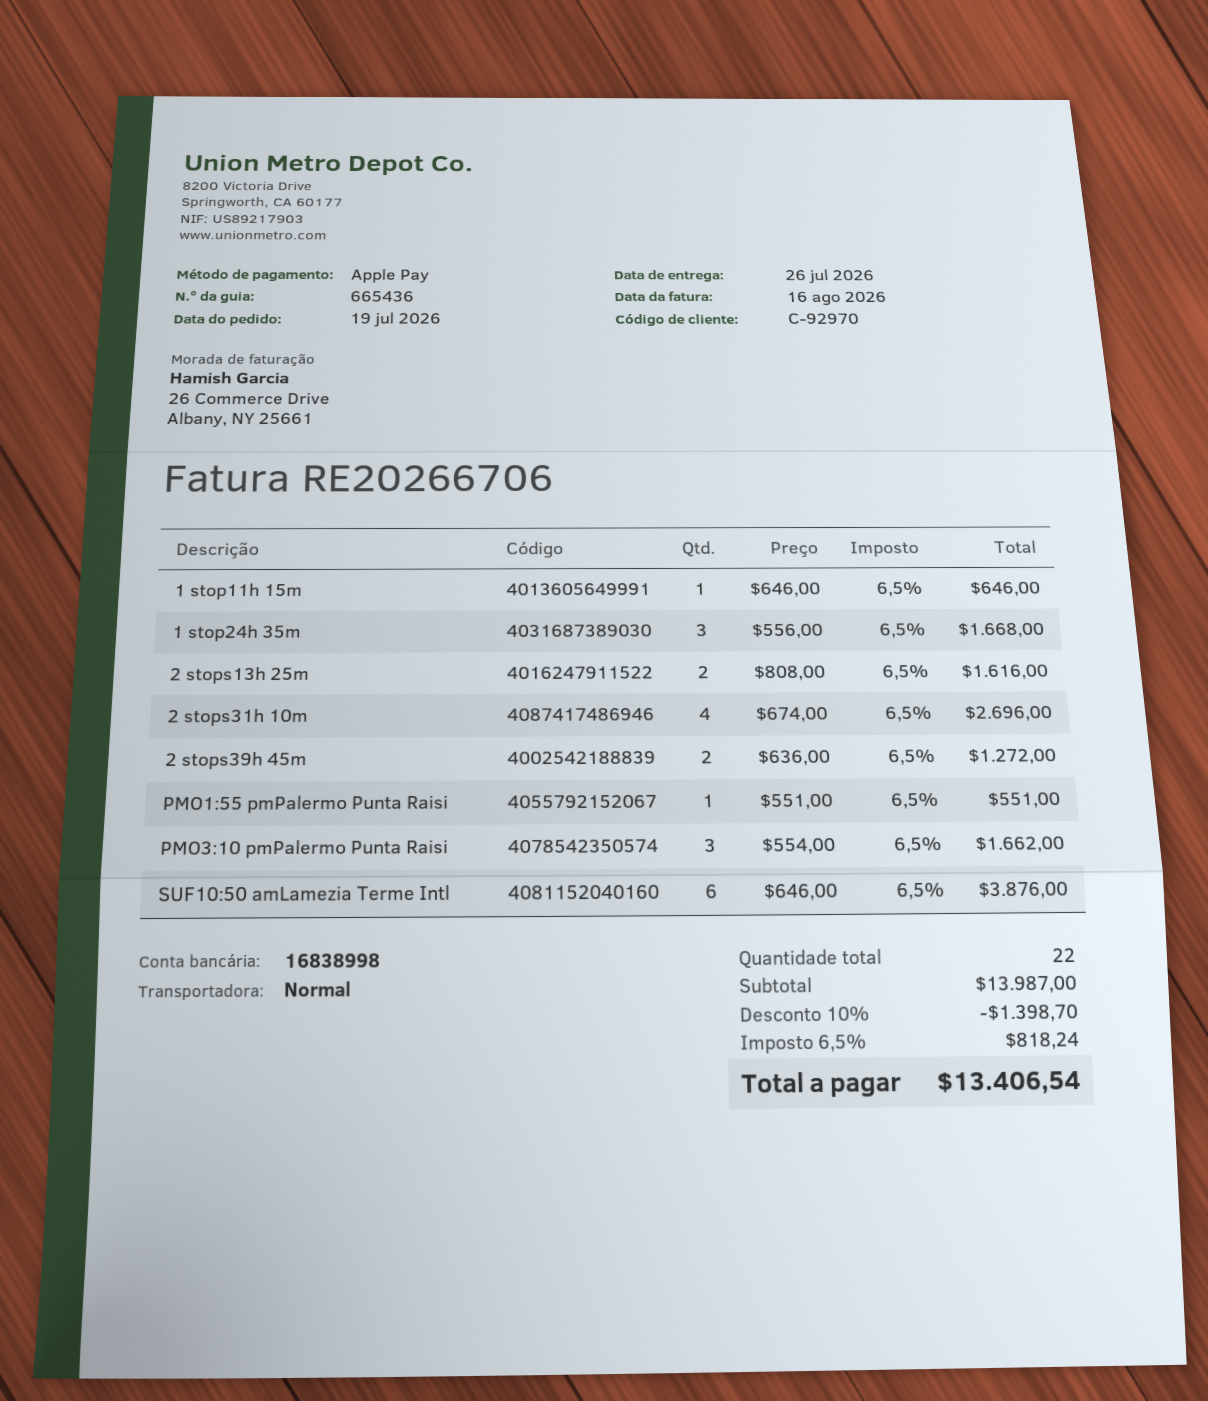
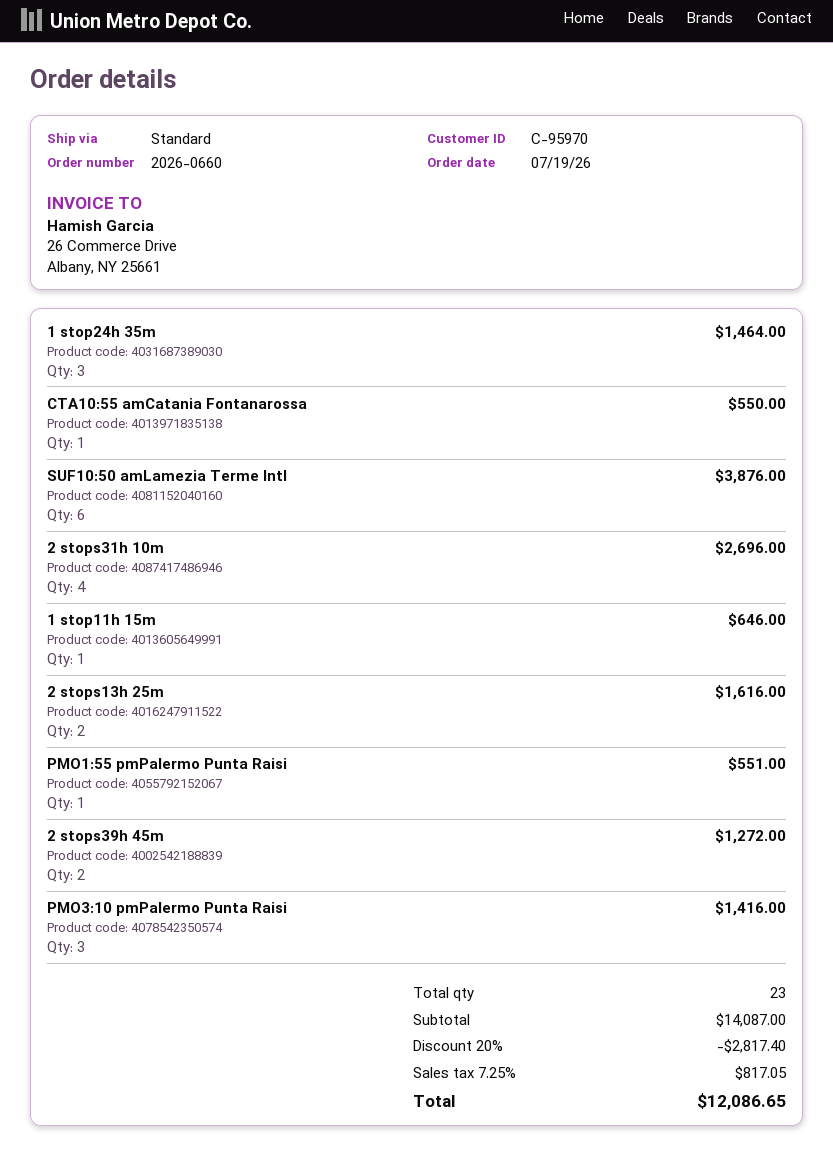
customer number: C-92970 -> C-95970
1 stop24h 35m: 3 for 1668.00 -> 3 for 1464.00
PMO3:10 pmPalermo Punta Raisi: 3 for 1662.00 -> 3 for 1416.00
CTA10:55 amCatania Fontanarossa: none -> 1 for 550.00
total quantity: 22 -> 23
subtotal: 13987.00 -> 14087.00
discount: 10% = 1398.70 -> 20% = 2817.40
tax: 6.5% = 818.24 -> 7.25% = 817.05
total: 13406.54 -> 12086.65

